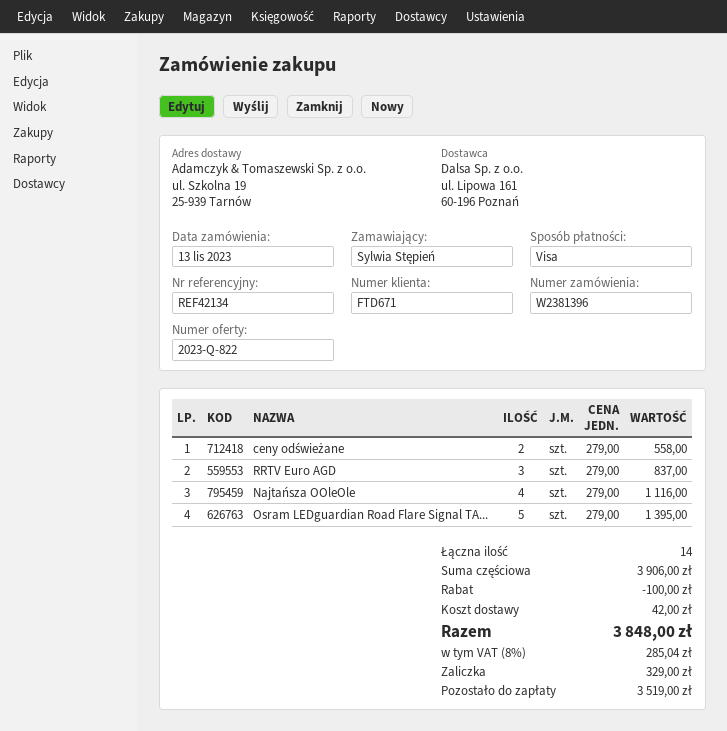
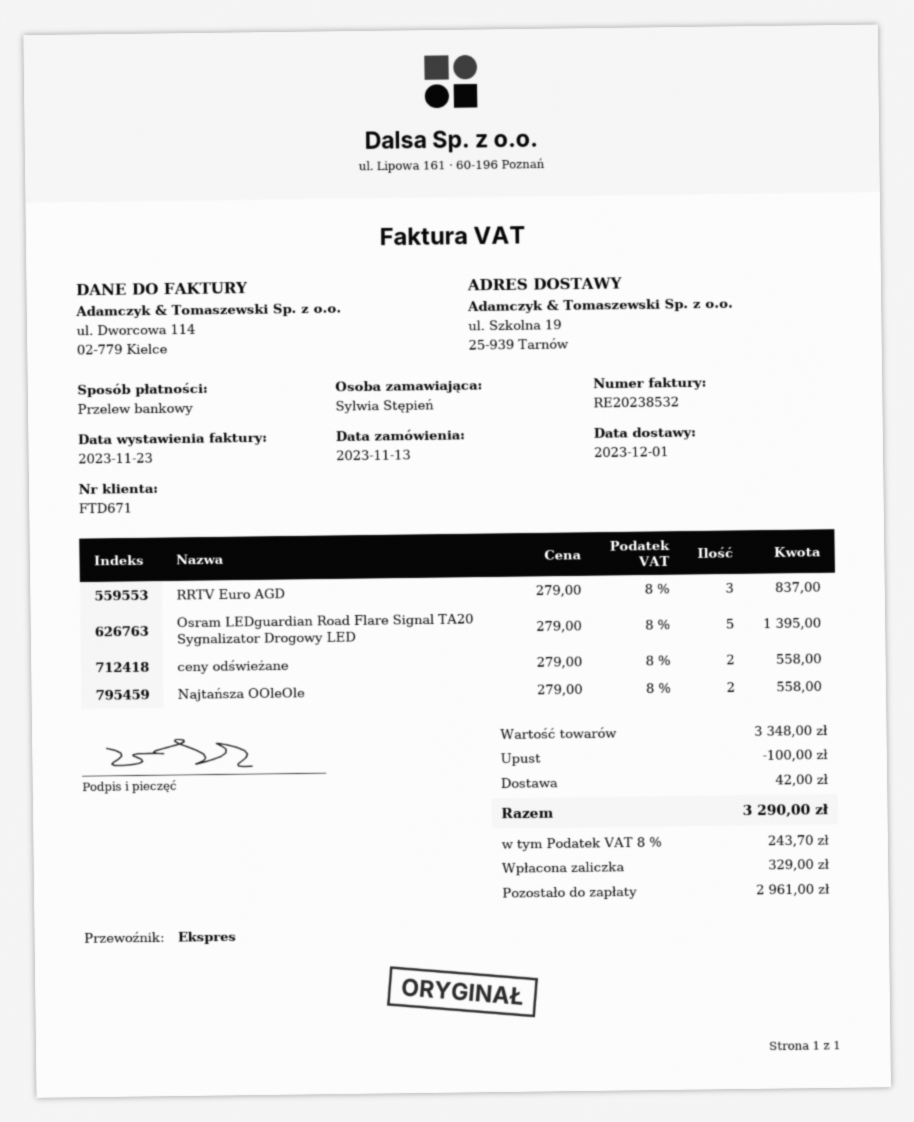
payment method: Visa -> bank transfer
Najtańsza OOleOle: 4 x 279.00 = 1116.00 -> 2 x 279.00 = 558.00
subtotal: 3906.00 -> 3348.00
tax: 8% = 285.04 -> 8% = 243.70
total: 3848.00 -> 3290.00
balance: 3519.00 -> 2961.00

